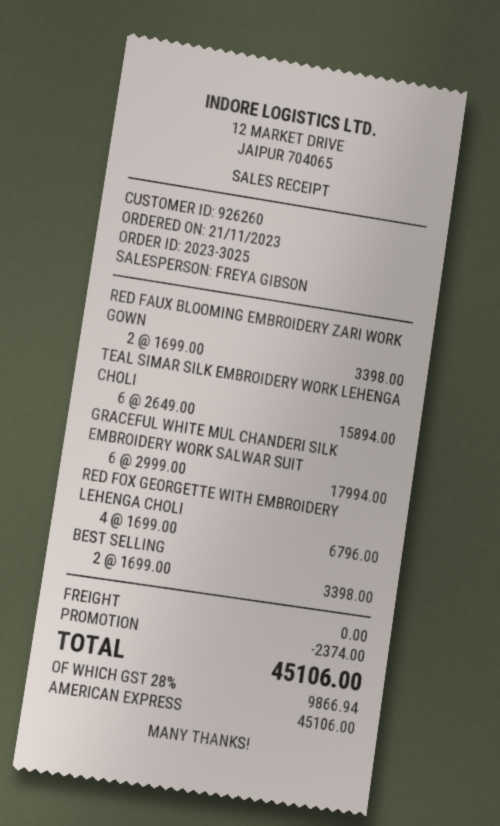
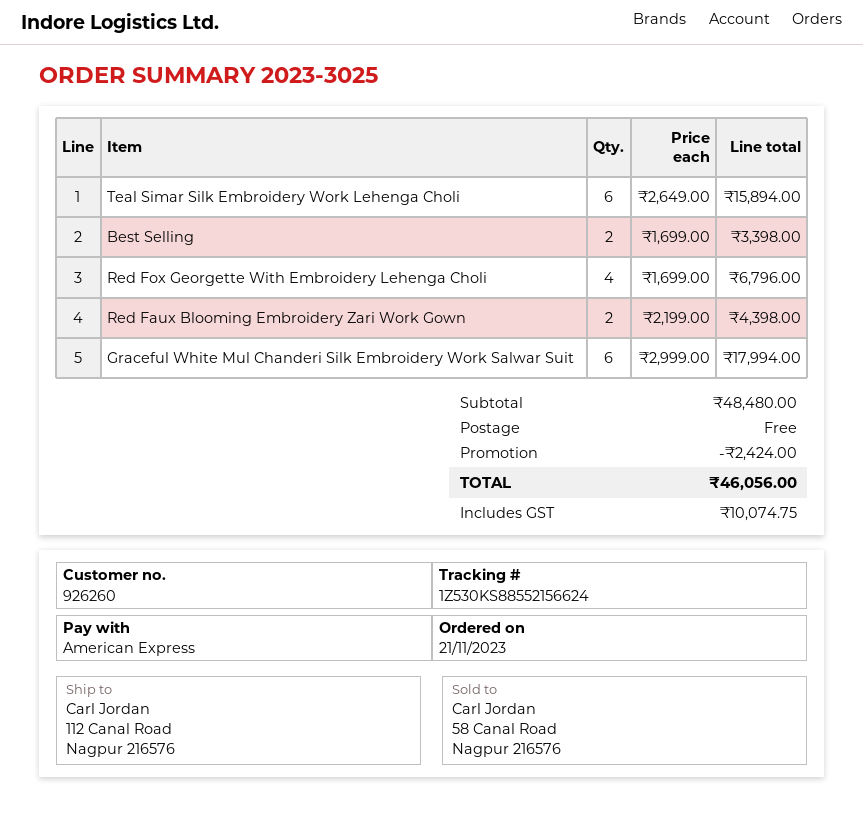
RED FAUX BLOOMING EMBROIDERY ZARI WORK GOWN: 2 x 1699.00 = 3398.00 -> 2 x 2199.00 = 4398.00
discount: 2374.00 -> 2424.00
tax: 9866.94 -> 10074.75
total: 45106.00 -> 46056.00

